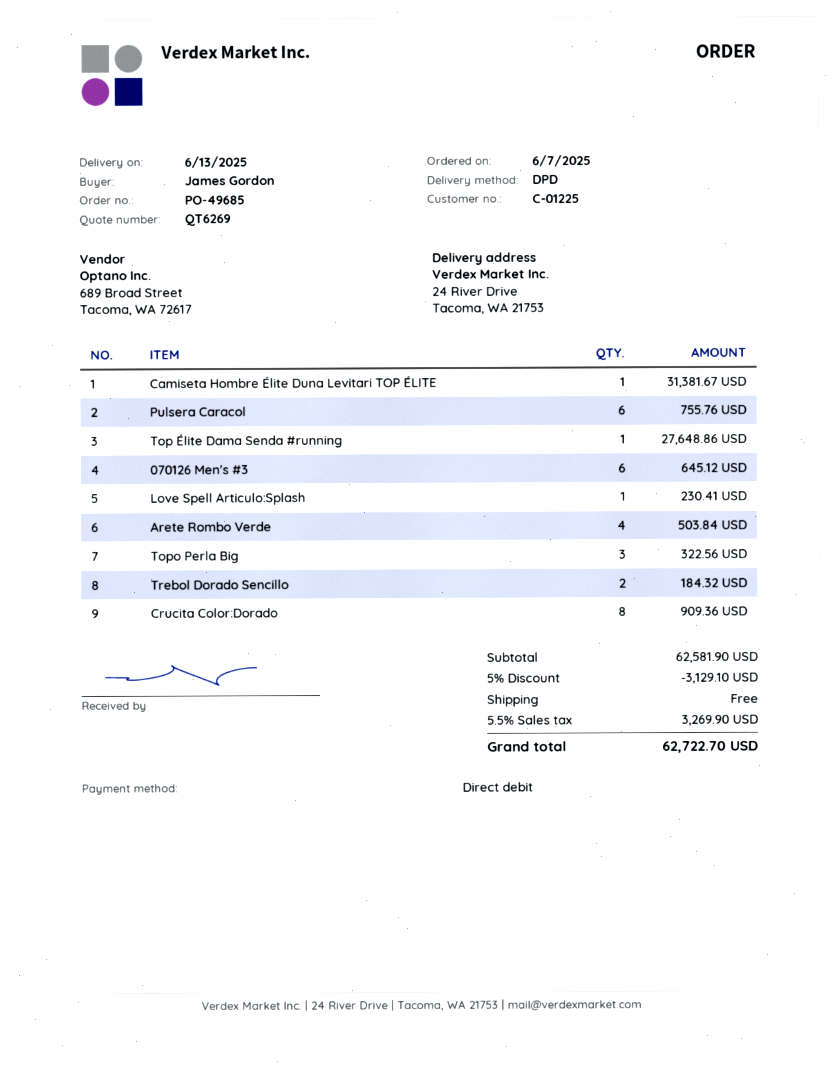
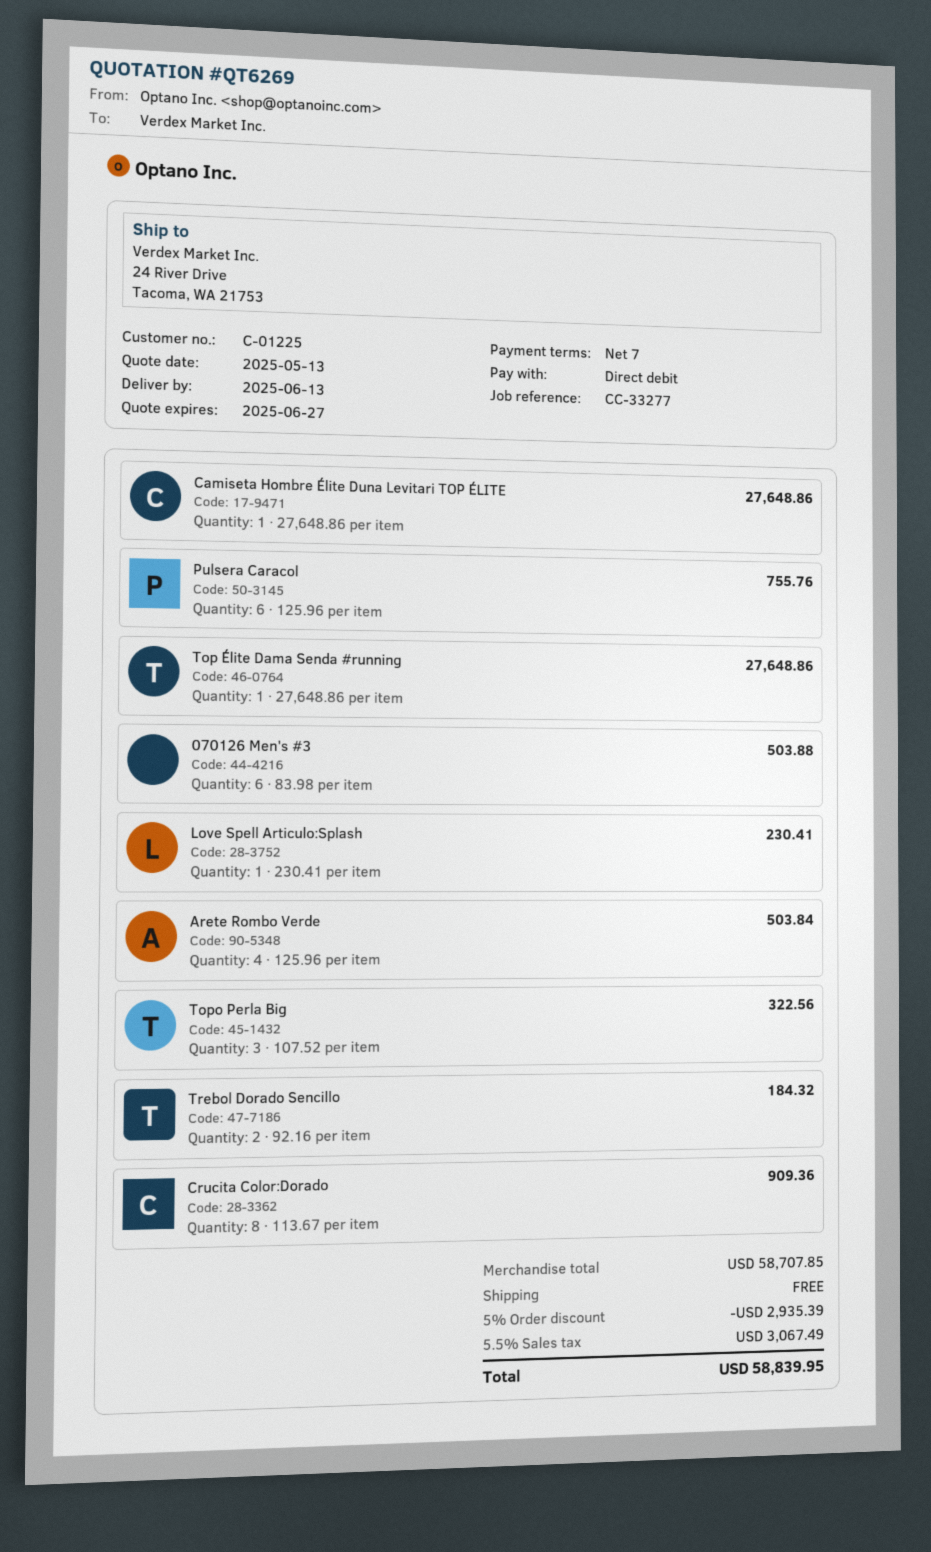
Camiseta Hombre Élite Duna Levitari TOP ÉLITE: 1 for 31381.67 -> 1 for 27648.86
070126 Men's #3: 6 for 645.12 -> 6 for 503.88
subtotal: 62581.90 -> 58707.85
discount: 5% = 3129.10 -> 5% = 2935.39
tax: 5.5% = 3269.90 -> 5.5% = 3067.49
total: 62722.70 -> 58839.95

